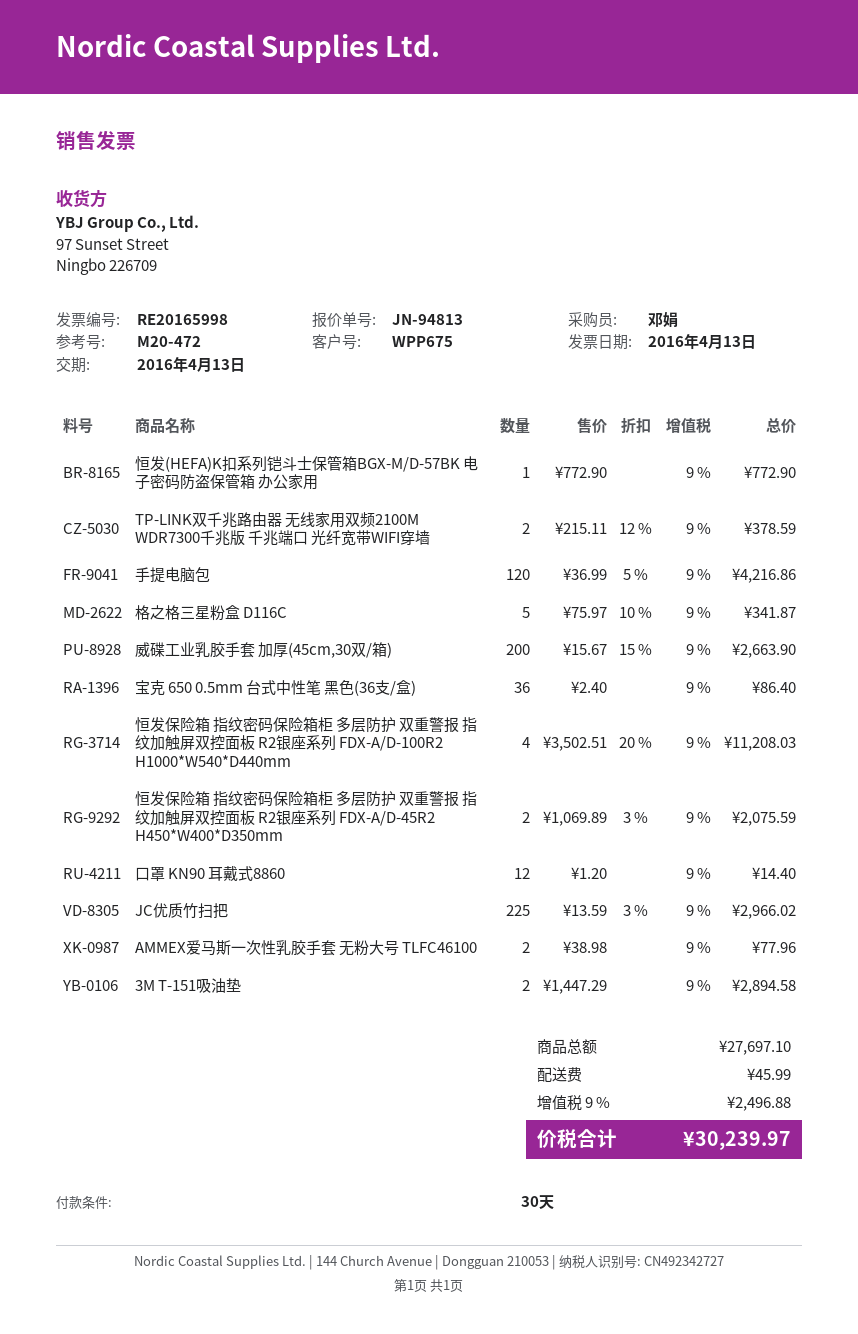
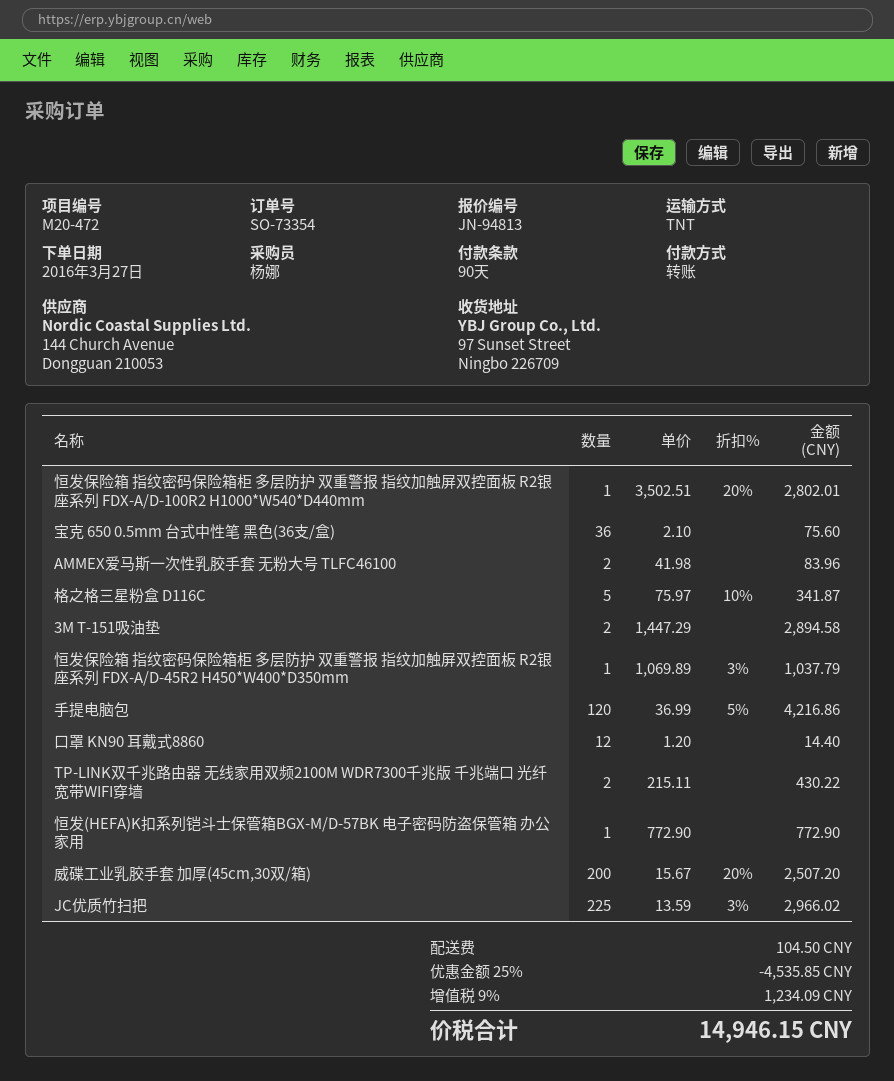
payment terms: 30 days -> 90 days
ordered by: 邓娟 -> 杨娜
TP-LINK双千兆路由器 无线家用双频2100M WDR7300千兆版 千兆端口 光纤宽带WIFI穿墙: 2 x 215.11 - 12% = 378.59 -> 2 x 215.11 = 430.22
威碟工业乳胶手套 加厚(45cm,30双/箱): 200 x 15.67 - 15% = 2663.90 -> 200 x 15.67 - 20% = 2507.20
宝克 650 0.5mm 台式中性笔 黑色(36支/盒): 36 x 2.40 = 86.40 -> 36 x 2.10 = 75.60
恒发保险箱 指纹密码保险箱柜 多层防护 双重警报 指纹加触屏双控面板 R2银座系列 FDX-A/D-100R2 H1000*W540*D440mm: 4 x 3502.51 - 20% = 11208.03 -> 1 x 3502.51 - 20% = 2802.01
恒发保险箱 指纹密码保险箱柜 多层防护 双重警报 指纹加触屏双控面板 R2银座系列 FDX-A/D-45R2 H450*W400*D350mm: 2 x 1069.89 - 3% = 2075.59 -> 1 x 1069.89 - 3% = 1037.79
AMMEX爱马斯一次性乳胶手套 无粉大号 TLFC46100: 2 x 38.98 = 77.96 -> 2 x 41.98 = 83.96
discount: none -> 25% = 4535.85
shipping: 45.99 -> 104.50
tax: 9% = 2496.88 -> 9% = 1234.09
total: 30239.97 -> 14946.15

